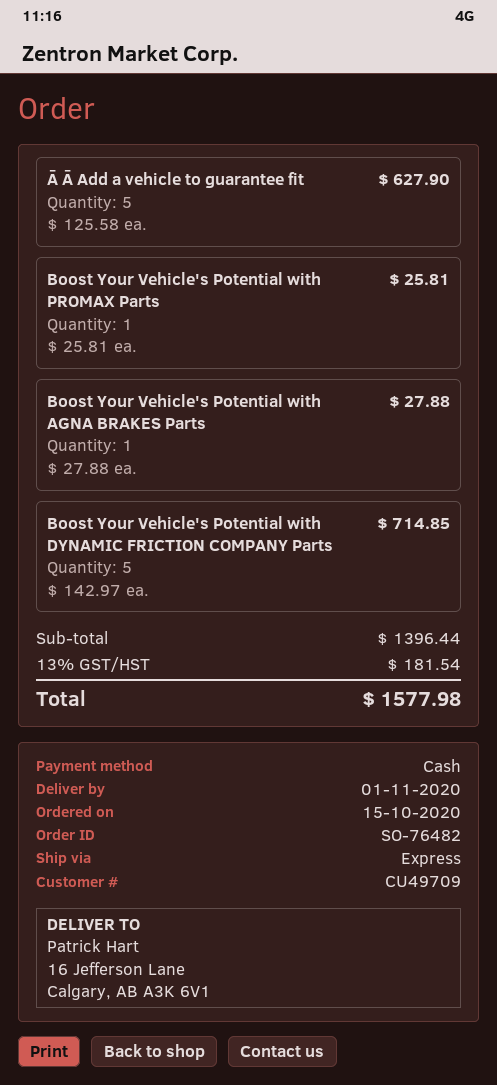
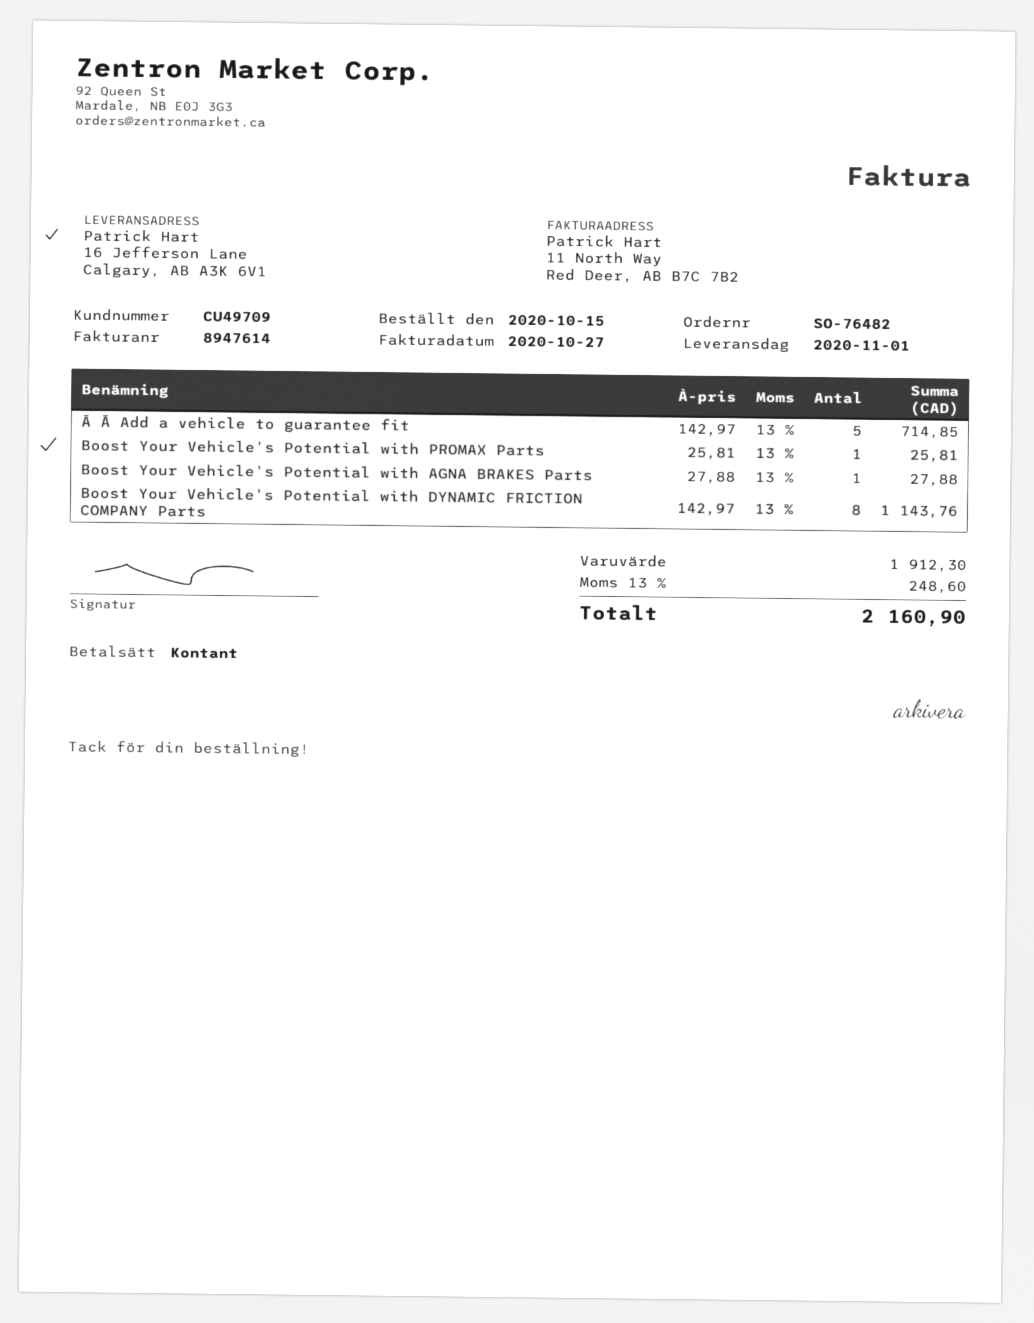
Ā Ā Add a vehicle to guarantee fit: 5 x 125.58 = 627.90 -> 5 x 142.97 = 714.85
Boost Your Vehicle's Potential with DYNAMIC FRICTION COMPANY Parts: 5 x 142.97 = 714.85 -> 8 x 142.97 = 1143.76
subtotal: 1396.44 -> 1912.30
tax: 13% = 181.54 -> 13% = 248.60
total: 1577.98 -> 2160.90

